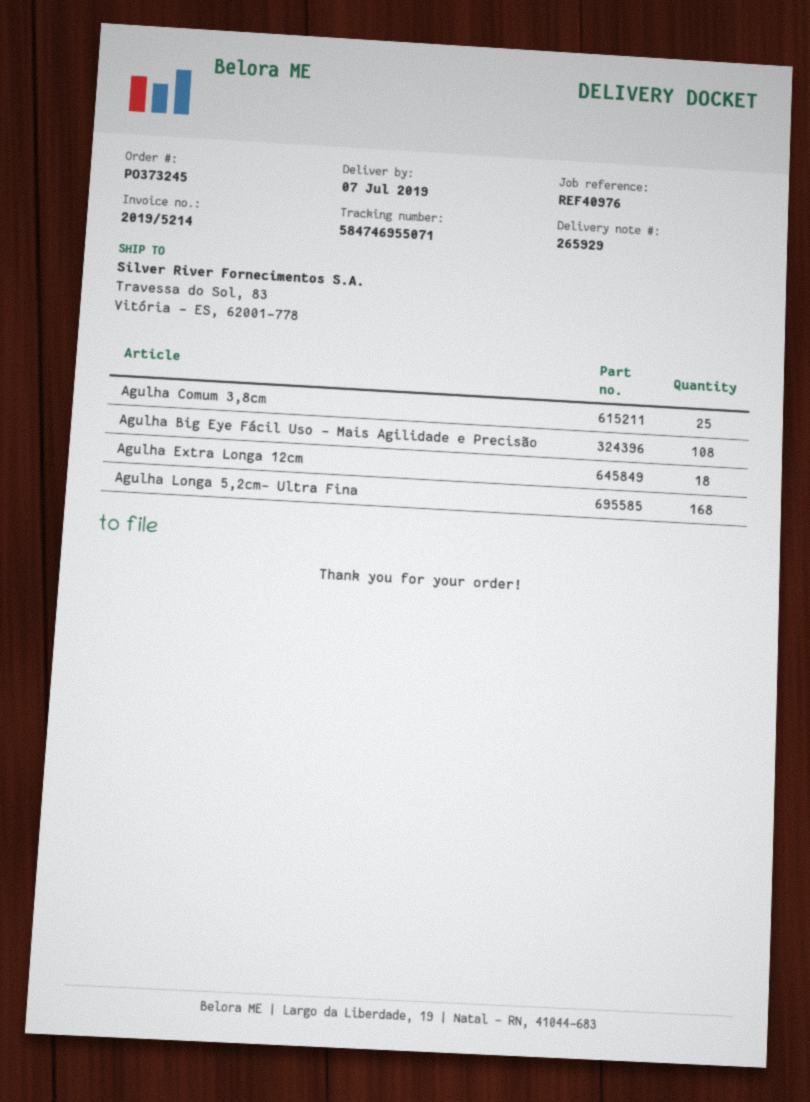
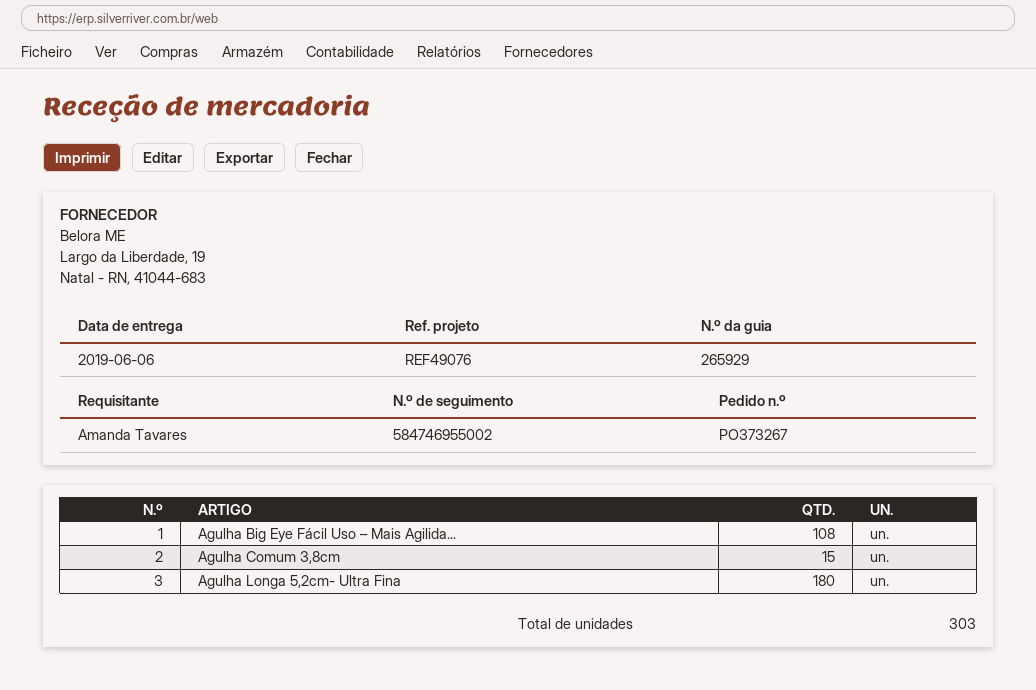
order number: PO373245 -> PO373267
delivery date: 2019-07-07 -> 2019-06-06
reference: REF40976 -> REF49076
tracking number: 584746955071 -> 584746955002
Agulha Comum 3,8cm: 25 -> 15
Agulha Extra Longa 12cm: 18 -> none
Agulha Longa 5,2cm- Ultra Fina: 168 -> 180

